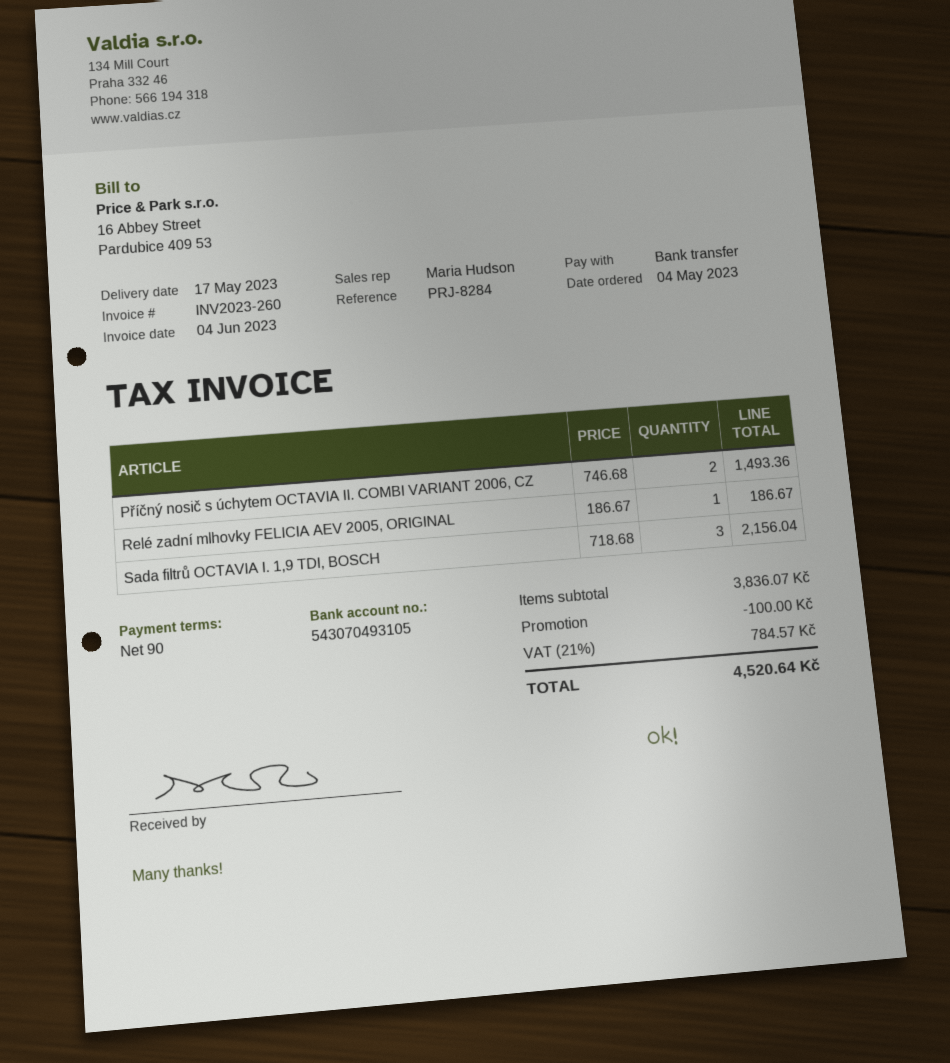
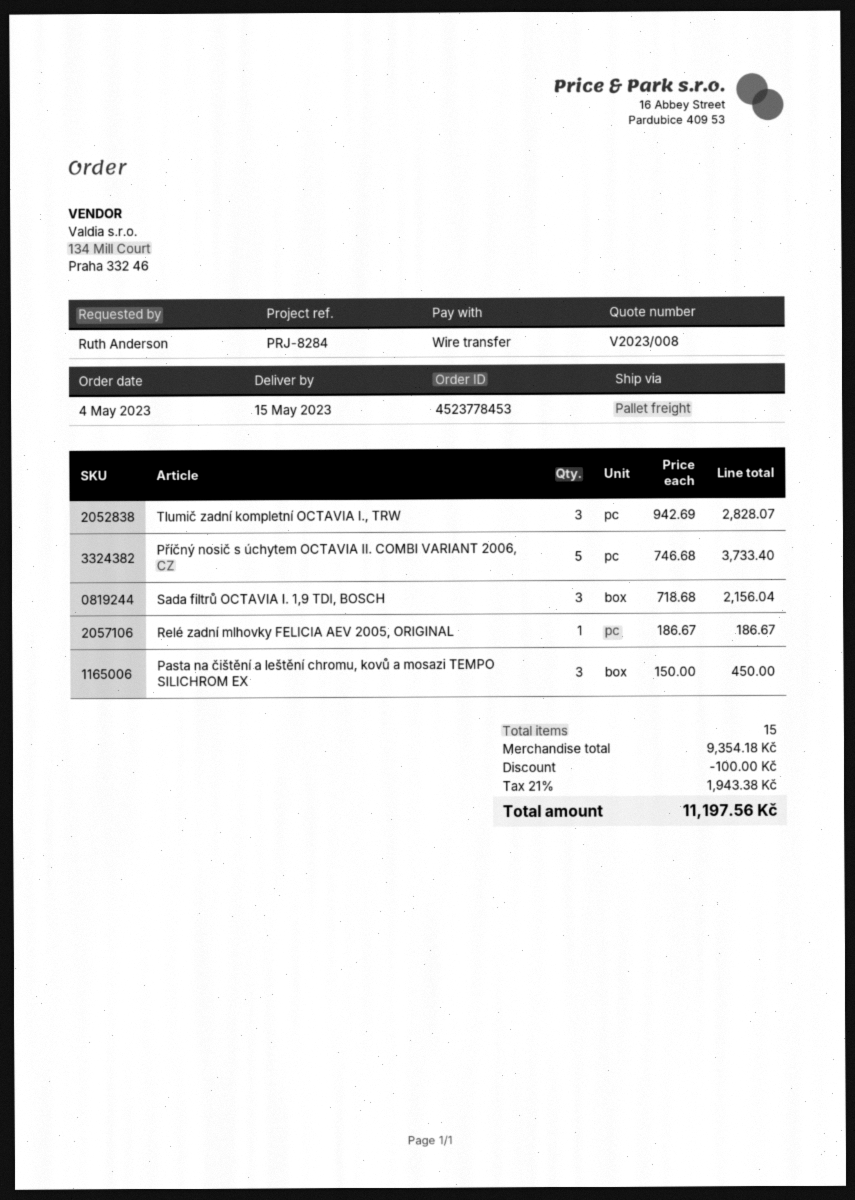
delivery date: 2023-05-17 -> 2023-05-15
Příčný nosič s úchytem OCTAVIA II. COMBI VARIANT 2006, CZ: 2 x 746.68 = 1493.36 -> 5 x 746.68 = 3733.40
Tlumič zadní kompletní OCTAVIA I., TRW: none -> 3 x 942.69 = 2828.07
Pasta na čištění a leštění chromu, kovů a mosazi TEMPO SILICHROM EX: none -> 3 x 150.00 = 450.00
subtotal: 3836.07 -> 9354.18
tax: 21% = 784.57 -> 21% = 1943.38
total: 4520.64 -> 11197.56

